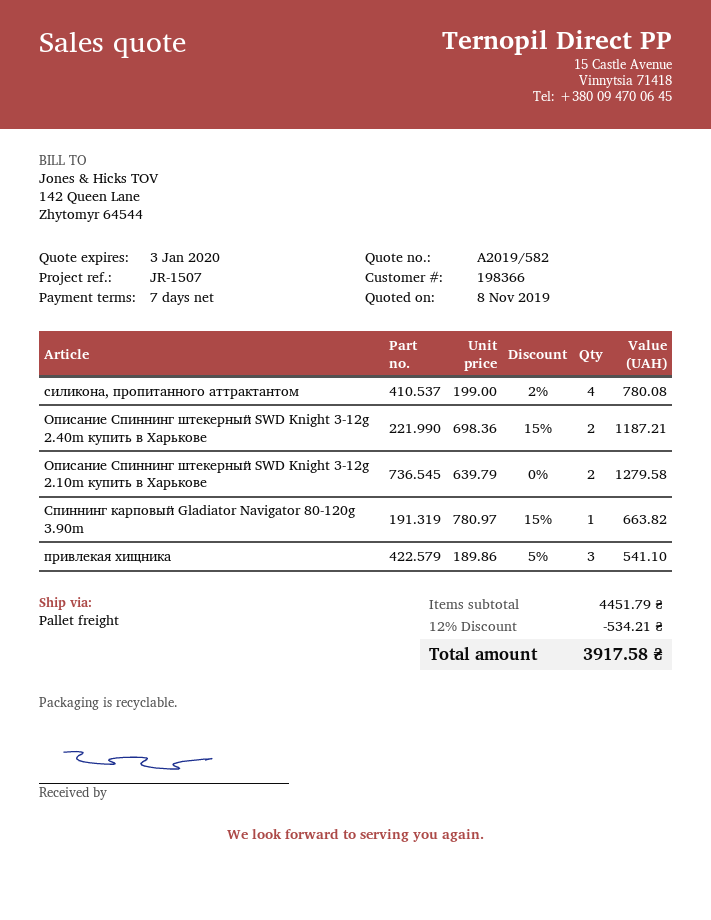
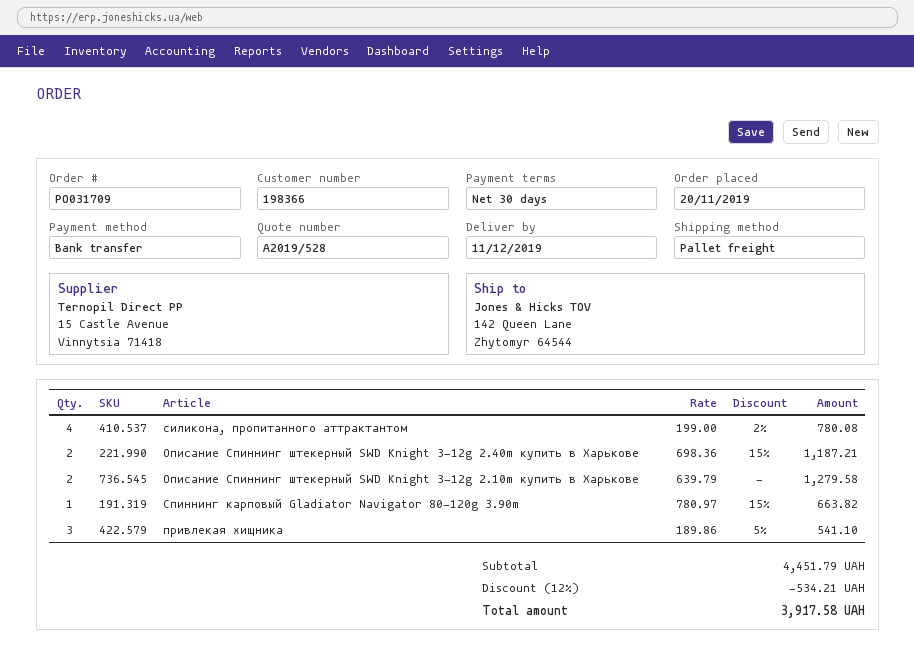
quote number: A2019/582 -> A2019/528
payment terms: 7 days -> 30 days

